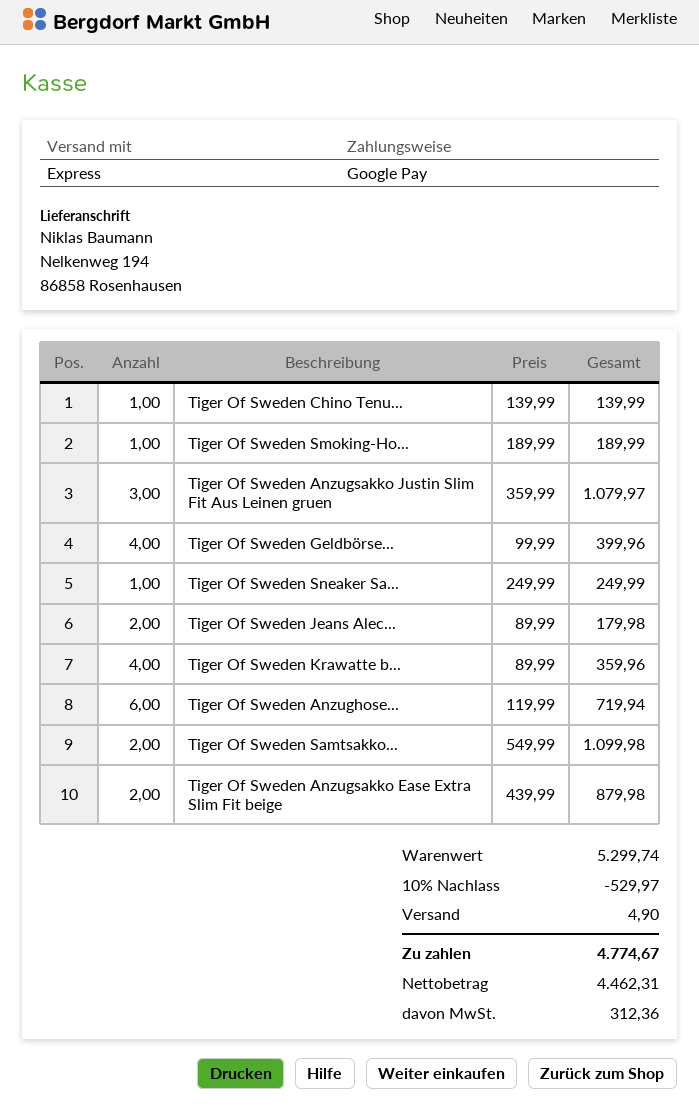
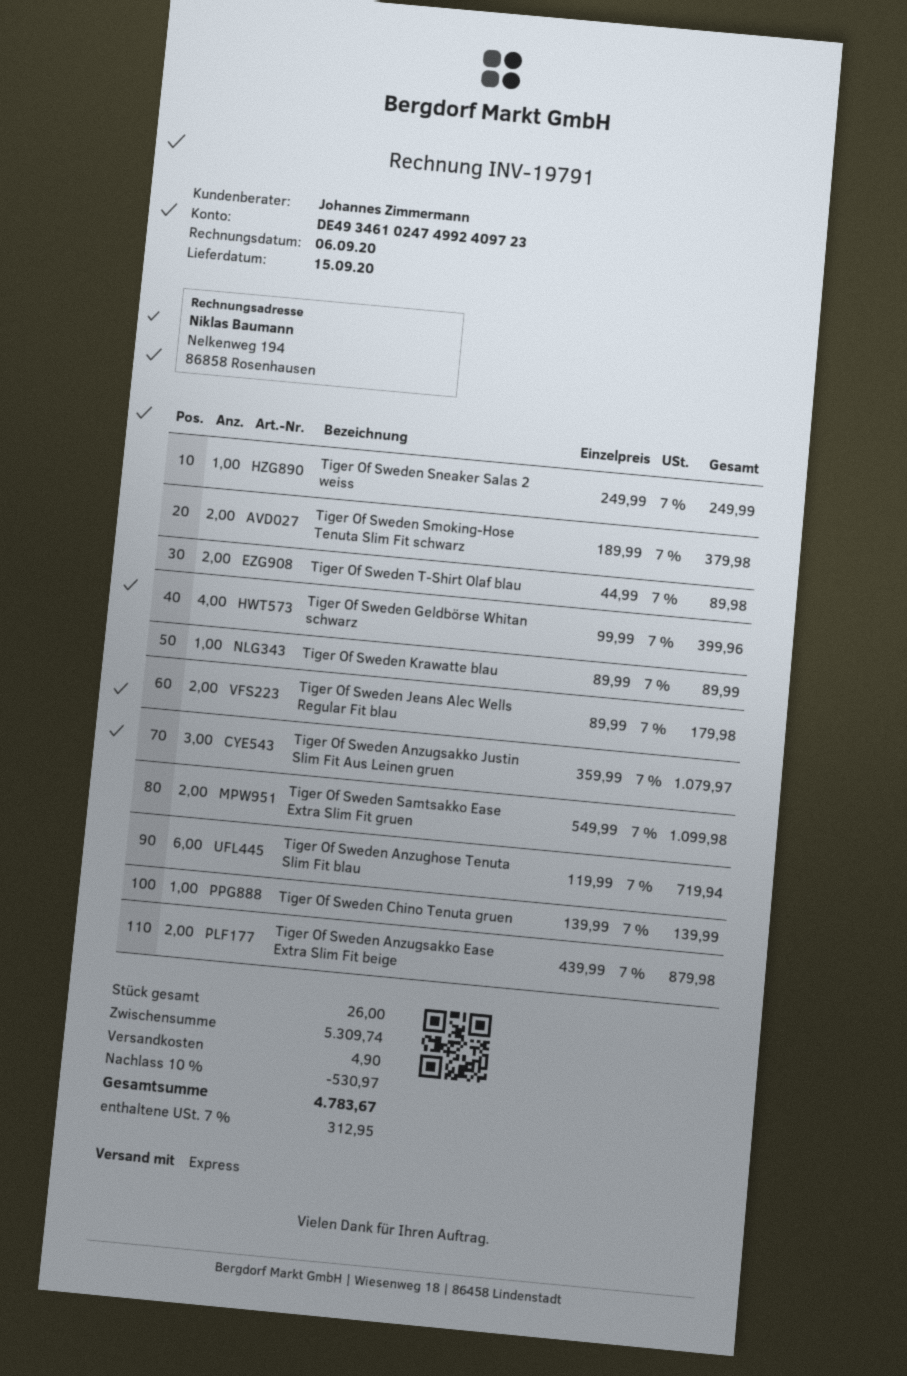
Tiger Of Sweden Smoking-Ho...: 1 x 189.99 = 189.99 -> 2 x 189.99 = 379.98
Tiger Of Sweden Krawatte b...: 4 x 89.99 = 359.96 -> 1 x 89.99 = 89.99
Tiger Of Sweden T-Shirt Olaf blau: none -> 2 x 44.99 = 89.98
subtotal: 5299.74 -> 5309.74
discount: 10% = 529.97 -> 10% = 530.97
tax: 312.36 -> 312.95
total: 4774.67 -> 4783.67

